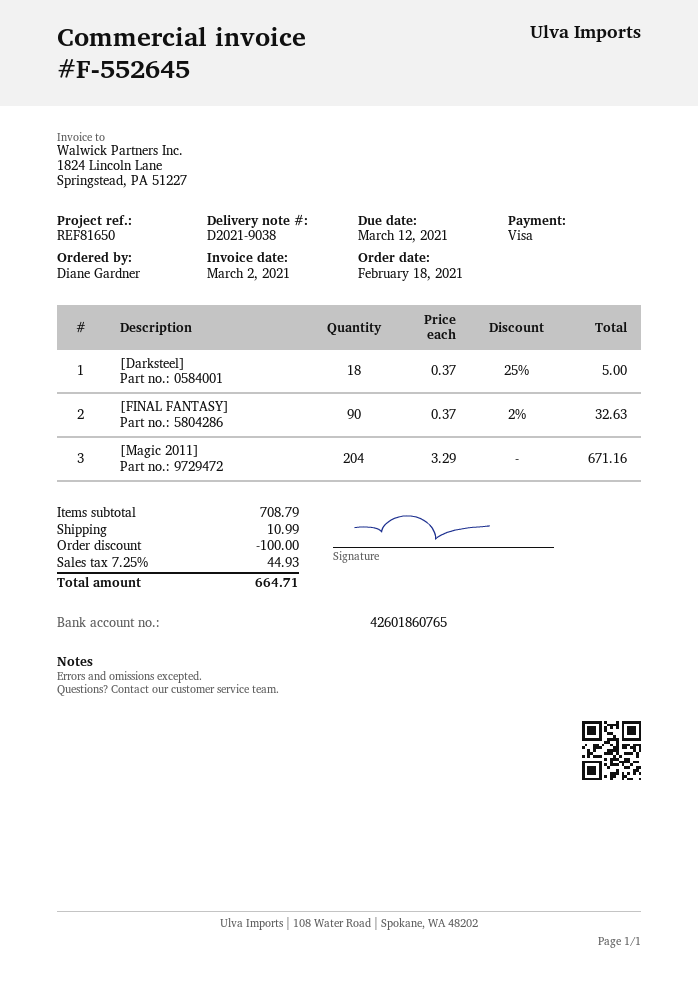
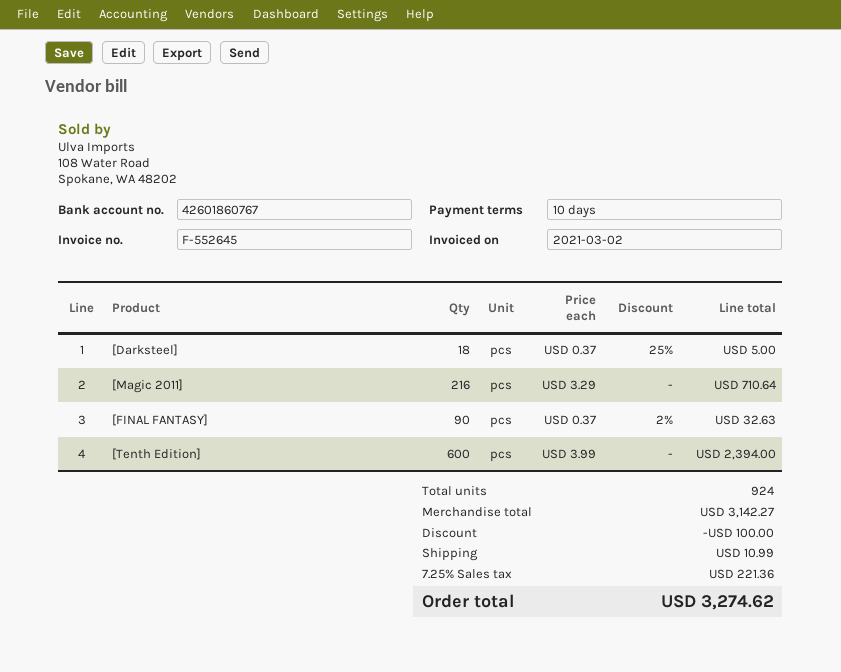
bank account: 42601860765 -> 42601860767
[Magic 2011]: 204 x 3.29 = 671.16 -> 216 x 3.29 = 710.64
[Tenth Edition]: none -> 600 x 3.99 = 2394.00
subtotal: 708.79 -> 3142.27
tax: 7.25% = 44.93 -> 7.25% = 221.36
total: 664.71 -> 3274.62

